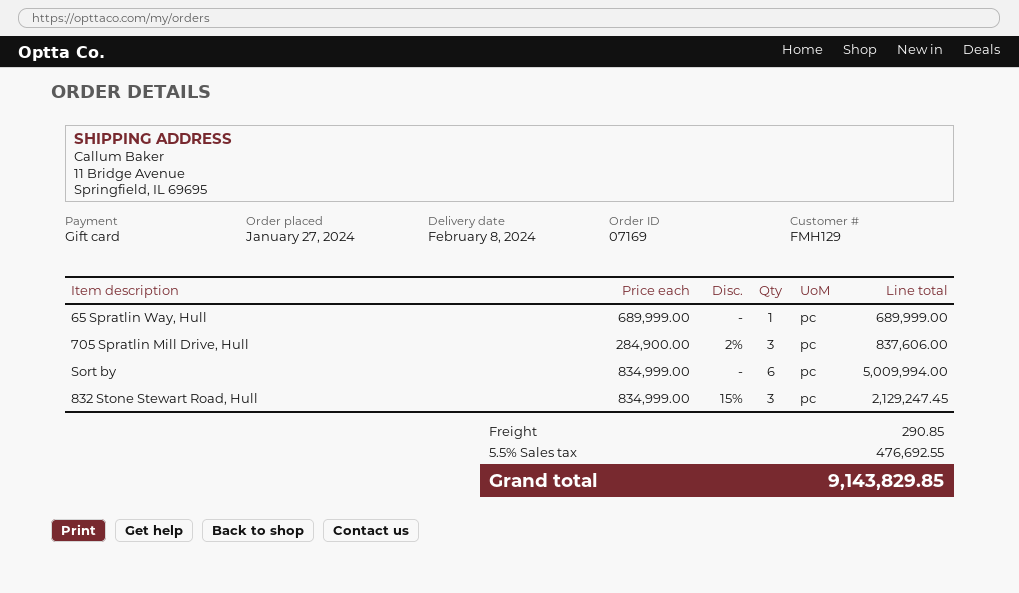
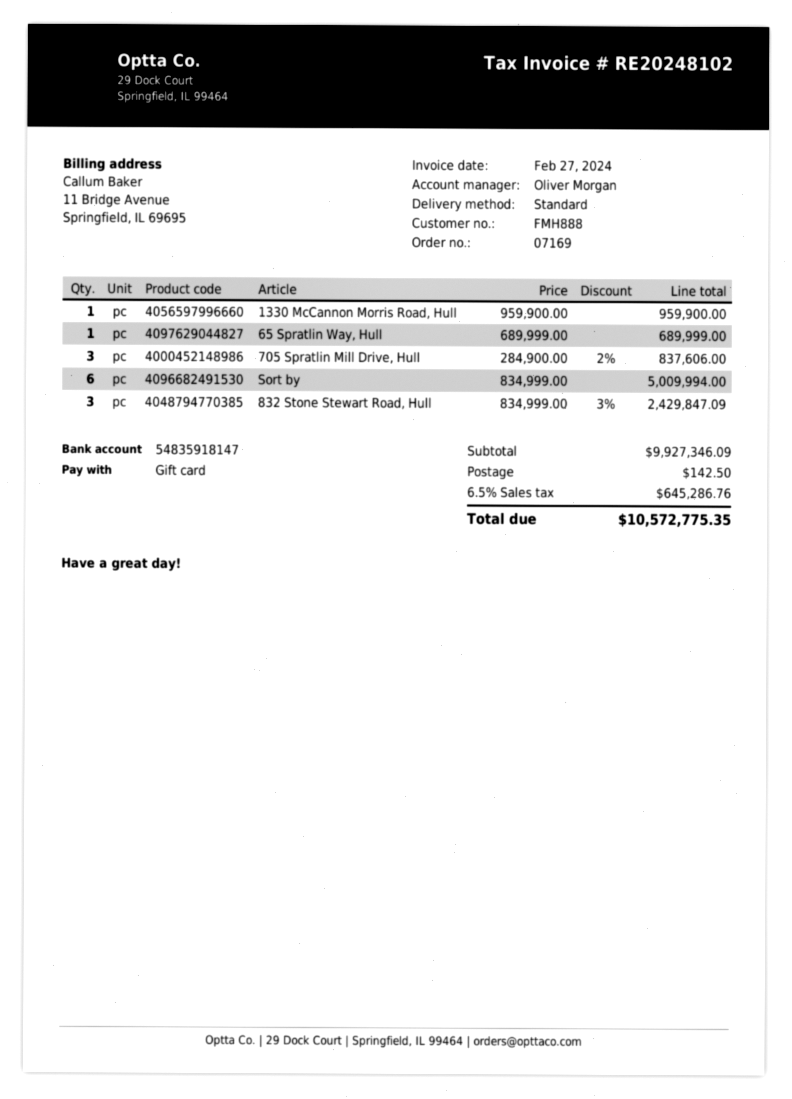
customer number: FMH129 -> FMH888
832 Stone Stewart Road, Hull: 3 x 834999.00 - 15% = 2129247.45 -> 3 x 834999.00 - 3% = 2429847.09
1330 McCannon Morris Road, Hull: none -> 1 x 959900.00 = 959900.00
shipping: 290.85 -> 142.50
tax: 5.5% = 476692.55 -> 6.5% = 645286.76
total: 9143829.85 -> 10572775.35

